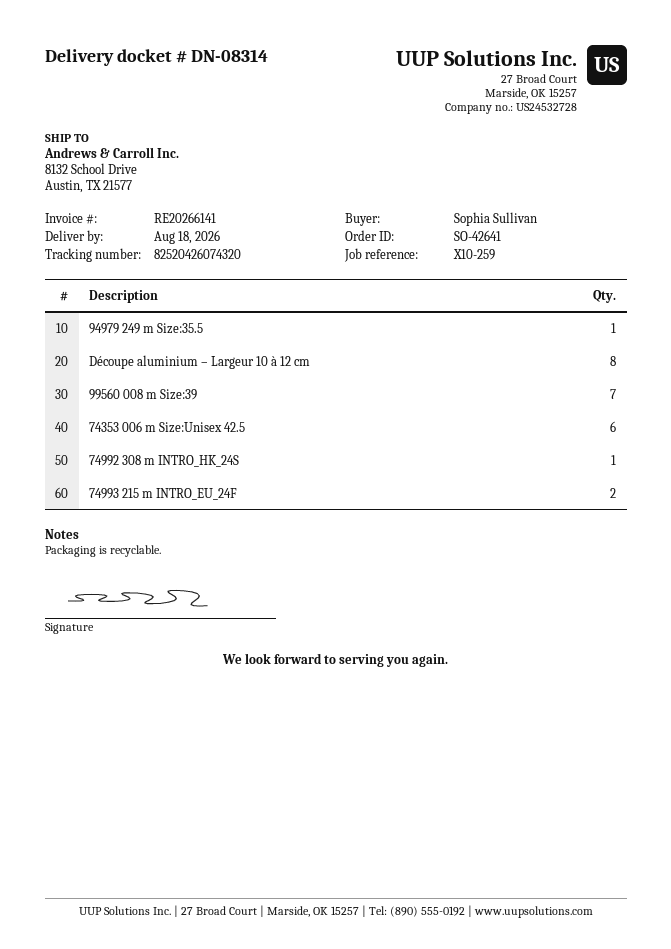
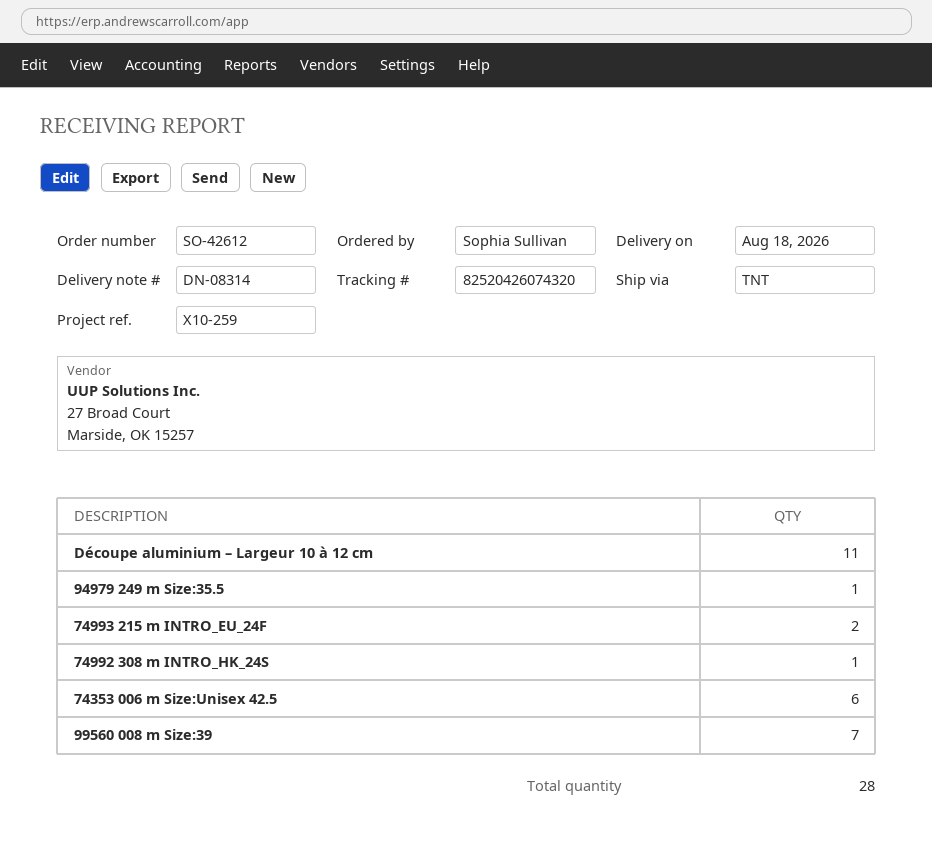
order number: SO-42641 -> SO-42612
Découpe aluminium – Largeur 10 à 12 cm: 8 -> 11

